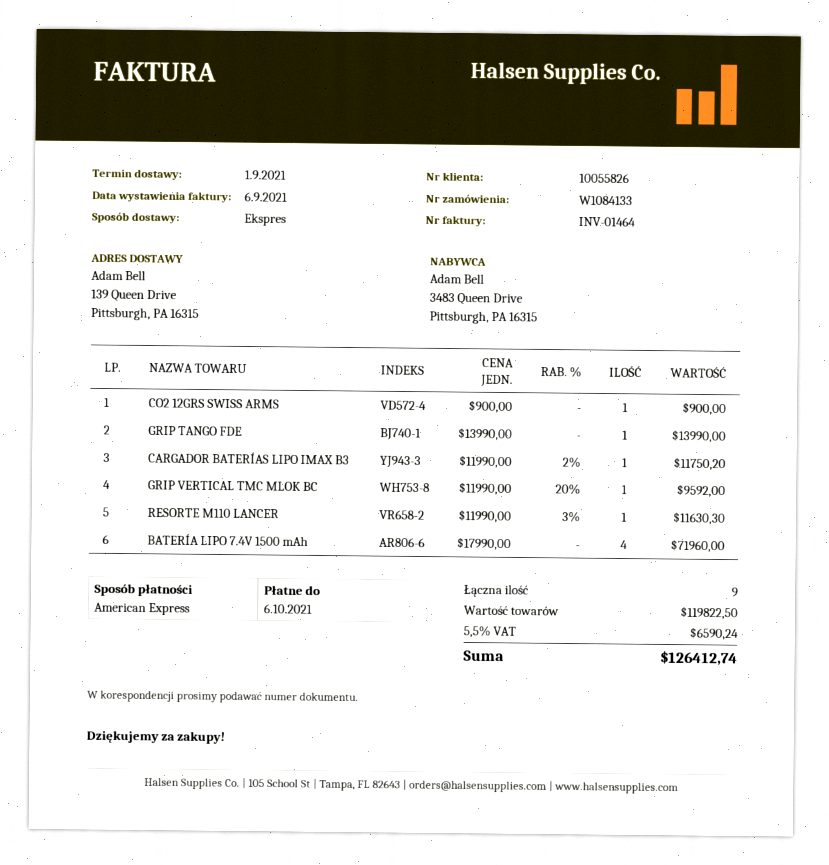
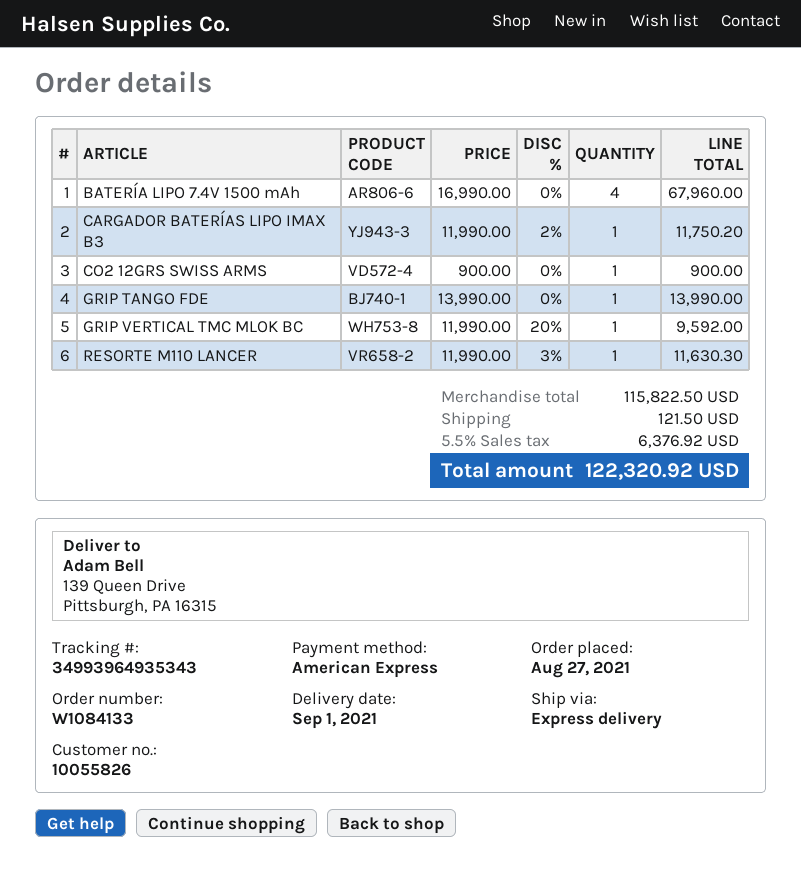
BATERÍA LIPO 7.4V 1500 mAh: 4 x 17990.00 = 71960.00 -> 4 x 16990.00 = 67960.00
subtotal: 119822.50 -> 115822.50
shipping: none -> 121.50
tax: 5.5% = 6590.24 -> 5.5% = 6376.92
total: 126412.74 -> 122320.92

